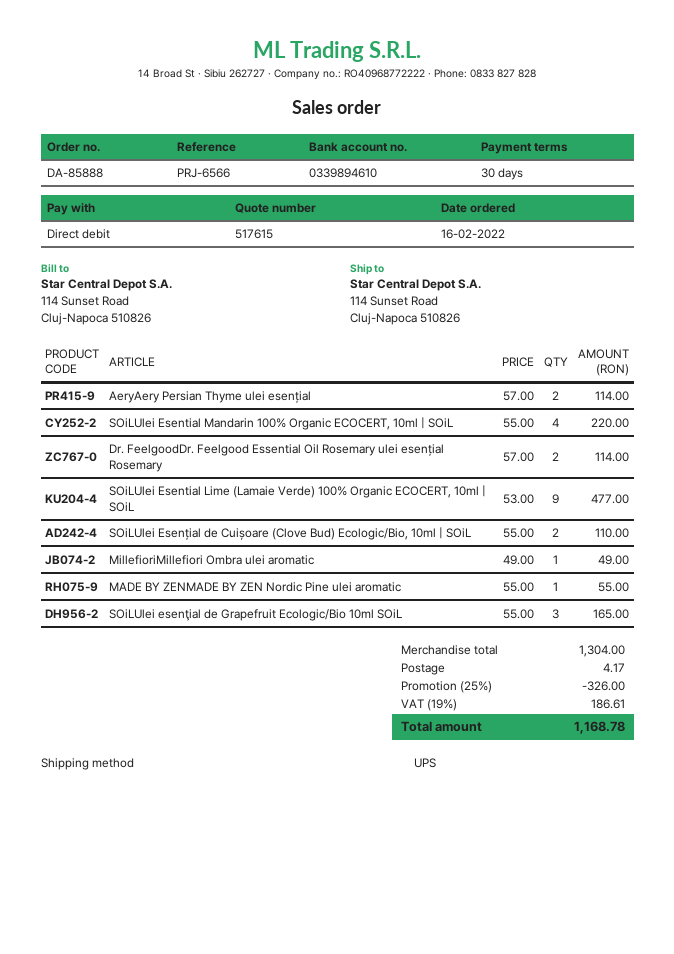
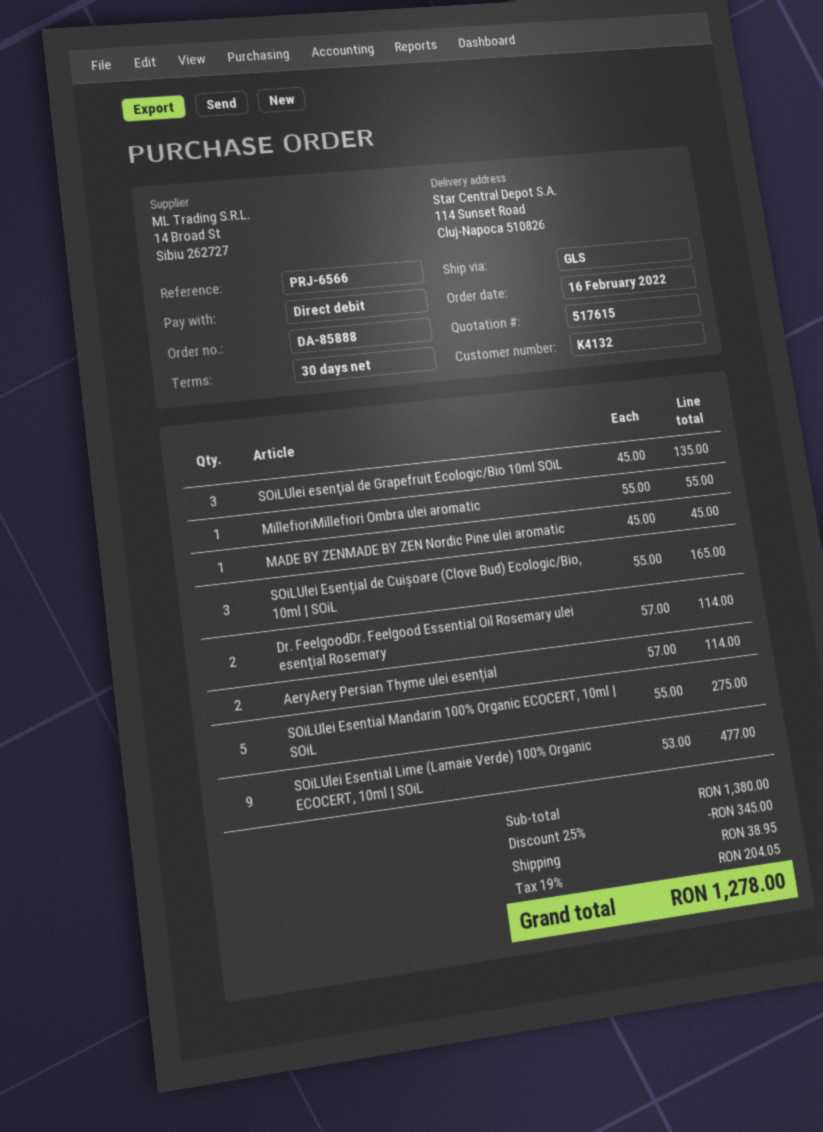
shipping method: UPS -> GLS
SOiLUlei Esential Mandarin 100% Organic ECOCERT, 10ml | SOiL: 4 x 55.00 = 220.00 -> 5 x 55.00 = 275.00
SOiLUlei Esențial de Cuișoare (Clove Bud) Ecologic/Bio, 10ml | SOiL: 2 x 55.00 = 110.00 -> 3 x 55.00 = 165.00
MillefioriMillefiori Ombra ulei aromatic: 1 x 49.00 = 49.00 -> 1 x 55.00 = 55.00
MADE BY ZENMADE BY ZEN Nordic Pine ulei aromatic: 1 x 55.00 = 55.00 -> 1 x 45.00 = 45.00
SOiLUlei esenţial de Grapefruit Ecologic/Bio 10ml SOiL: 3 x 55.00 = 165.00 -> 3 x 45.00 = 135.00
subtotal: 1304.00 -> 1380.00
discount: 25% = 326.00 -> 25% = 345.00
shipping: 4.17 -> 38.95
tax: 19% = 186.61 -> 19% = 204.05
total: 1168.78 -> 1278.00

